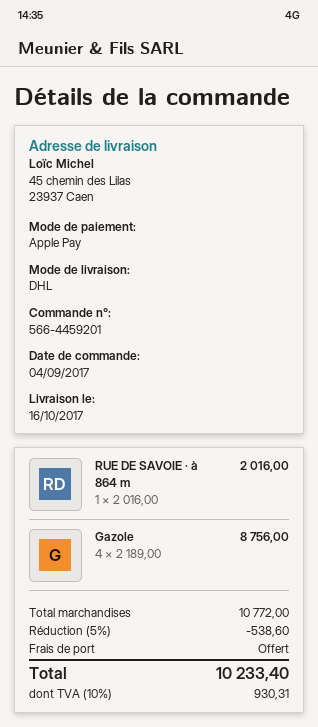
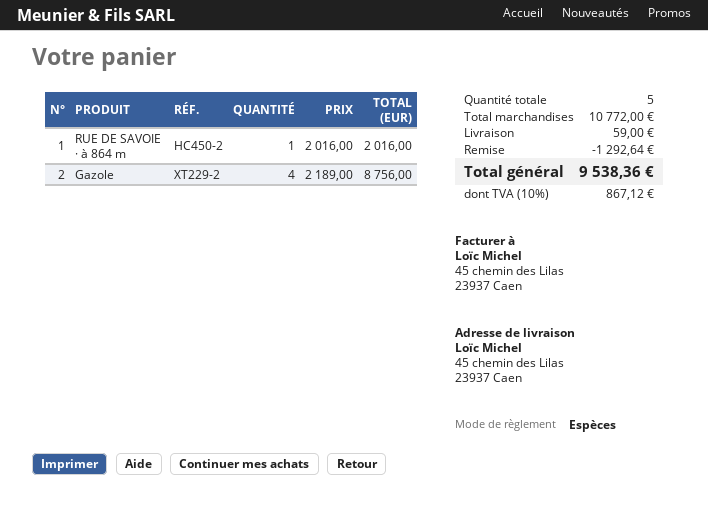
payment method: Apple Pay -> cash
discount: 538.60 -> 1292.64
shipping: 0.00 -> 59.00
tax: 10% = 930.31 -> 10% = 867.12
total: 10233.40 -> 9538.36

